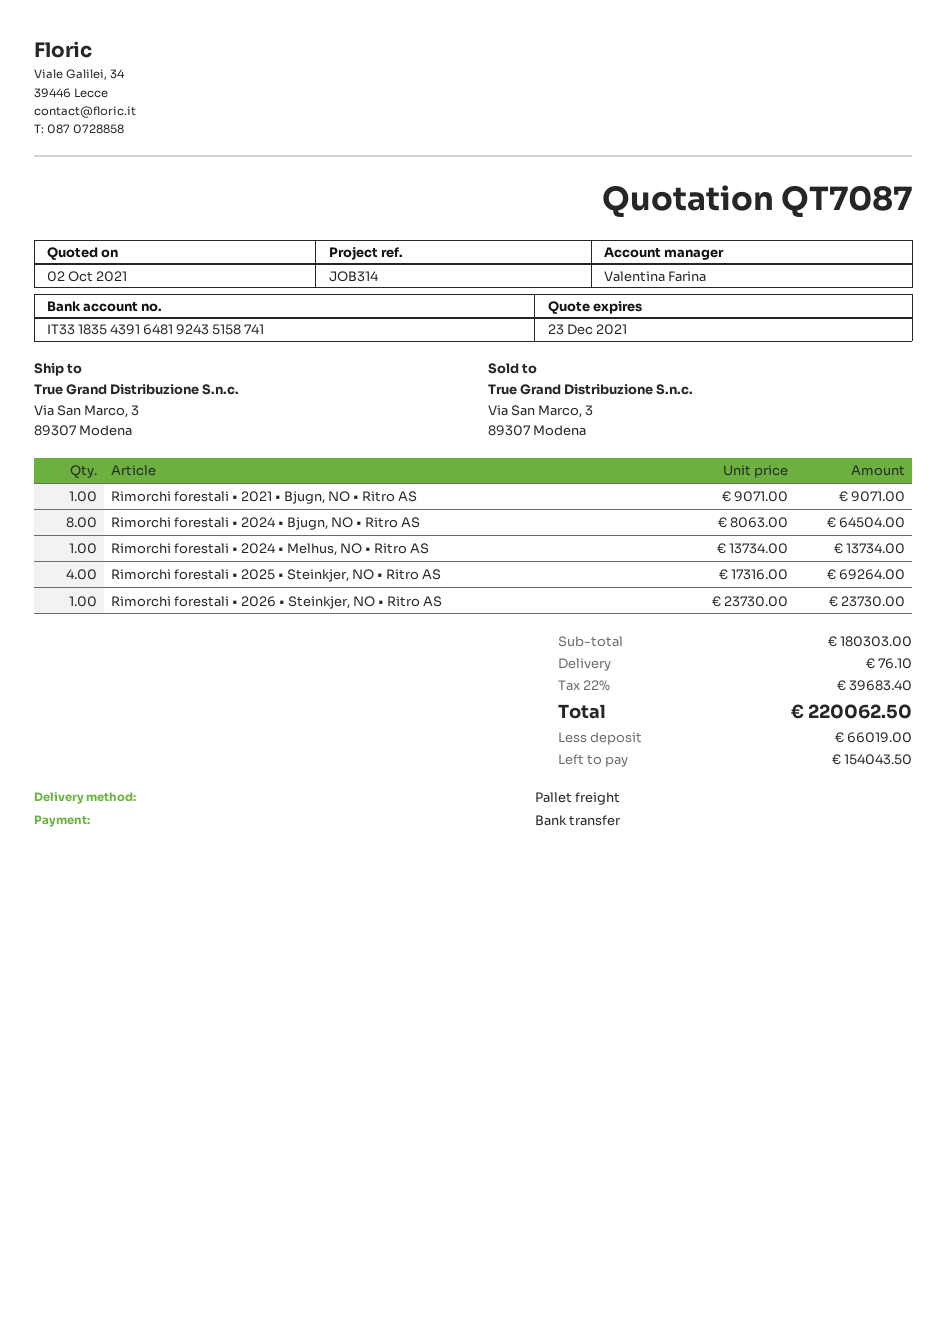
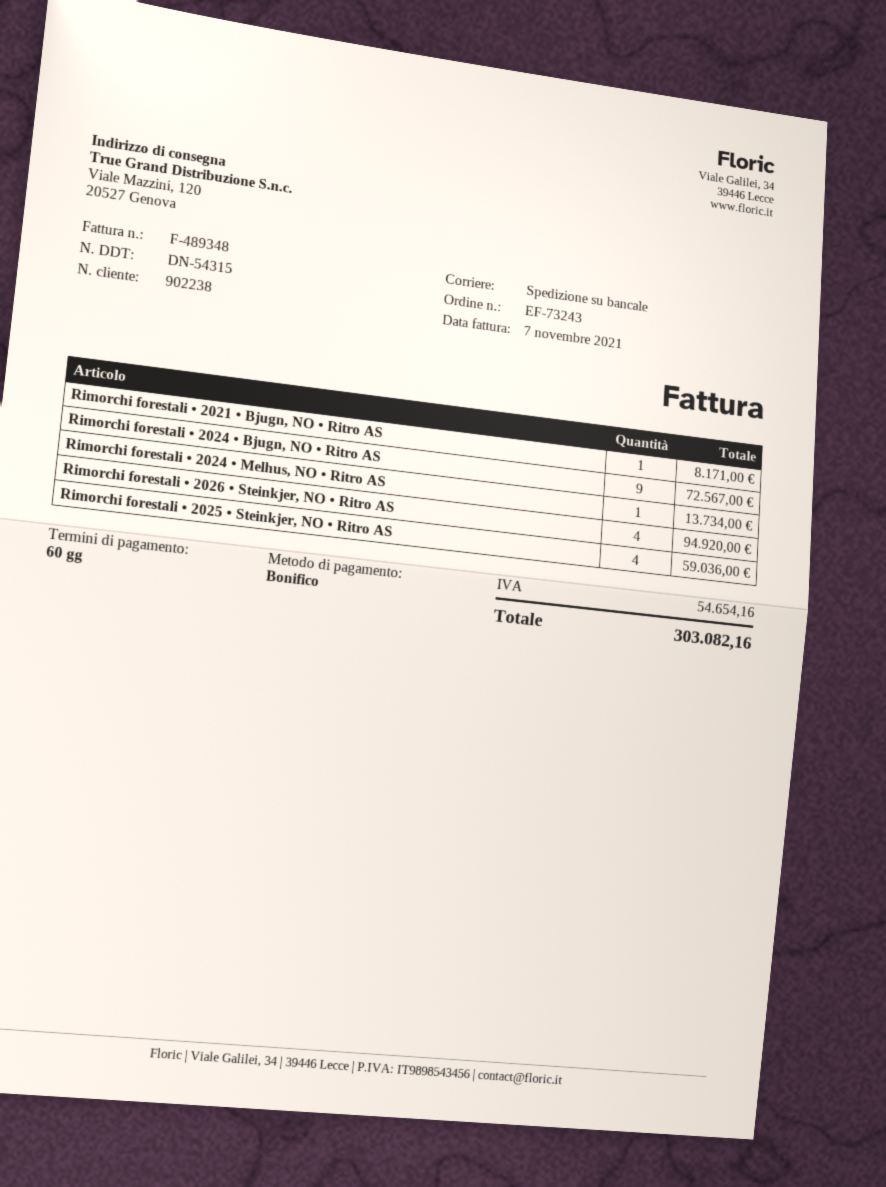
ship to: Via San Marco, 3, 89307 Modena -> Viale Mazzini, 120, 20527 Genova
Rimorchi forestali • 2021 • Bjugn, NO • Ritro AS: 1 for 9071.00 -> 1 for 8171.00
Rimorchi forestali • 2024 • Bjugn, NO • Ritro AS: 8 for 64504.00 -> 9 for 72567.00
Rimorchi forestali • 2025 • Steinkjer, NO • Ritro AS: 4 for 69264.00 -> 4 for 59036.00
Rimorchi forestali • 2026 • Steinkjer, NO • Ritro AS: 1 for 23730.00 -> 4 for 94920.00
shipping: 76.10 -> none
tax: 39683.40 -> 54654.16
total: 220062.50 -> 303082.16

